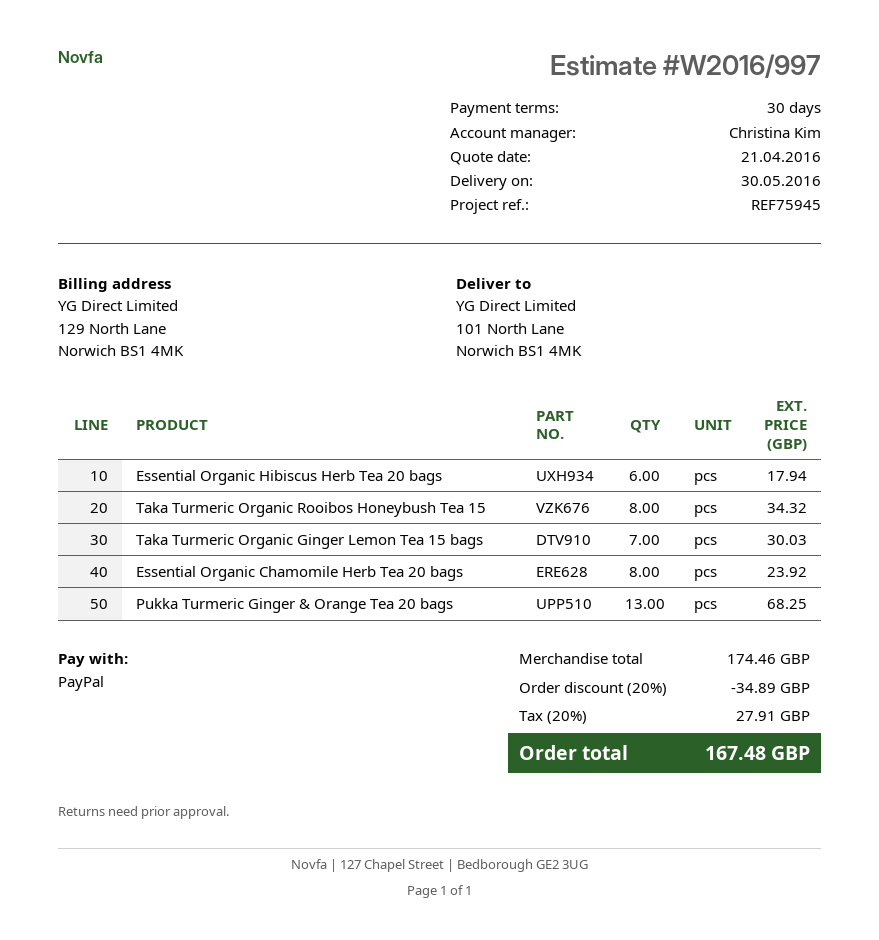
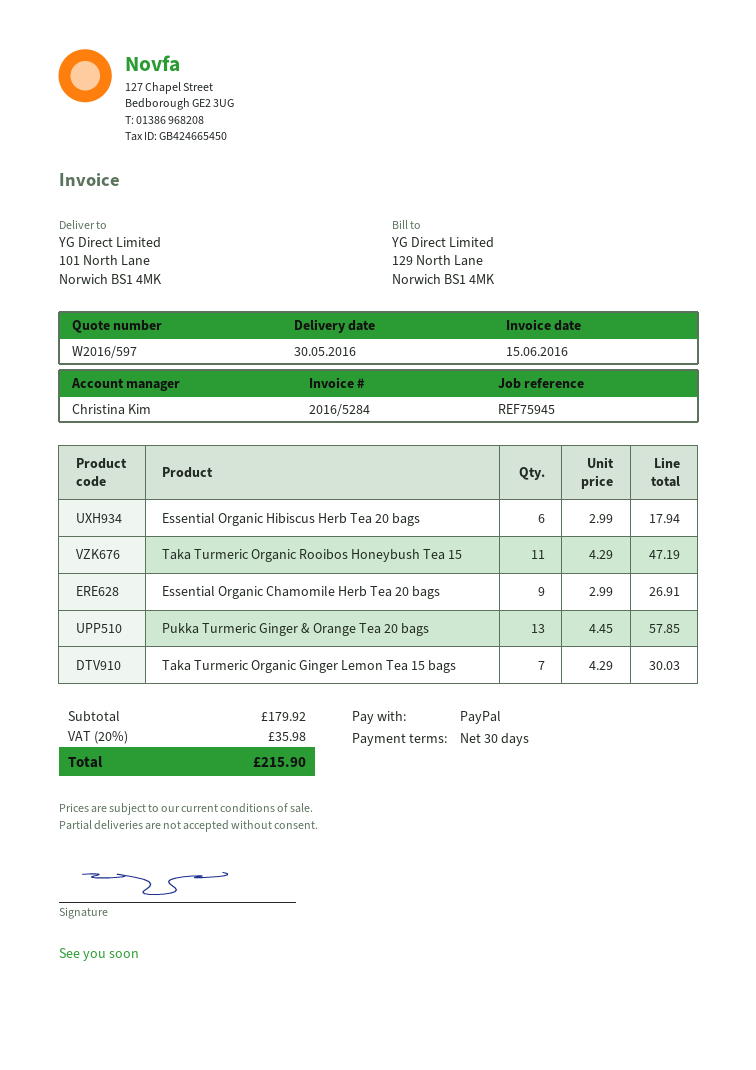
quote number: W2016/997 -> W2016/597
Taka Turmeric Organic Rooibos Honeybush Tea 15: 8 for 34.32 -> 11 for 47.19
Essential Organic Chamomile Herb Tea 20 bags: 8 for 23.92 -> 9 for 26.91
Pukka Turmeric Ginger & Orange Tea 20 bags: 13 for 68.25 -> 13 for 57.85
subtotal: 174.46 -> 179.92
discount: 20% = 34.89 -> none
tax: 20% = 27.91 -> 20% = 35.98
total: 167.48 -> 215.90

